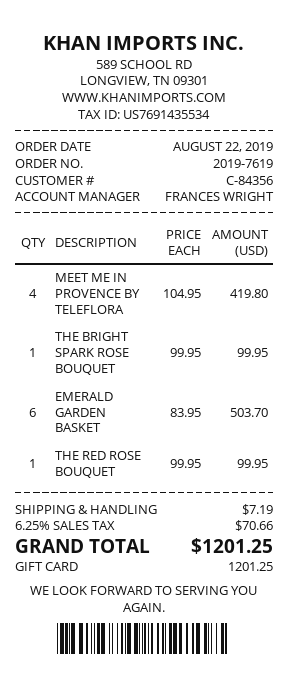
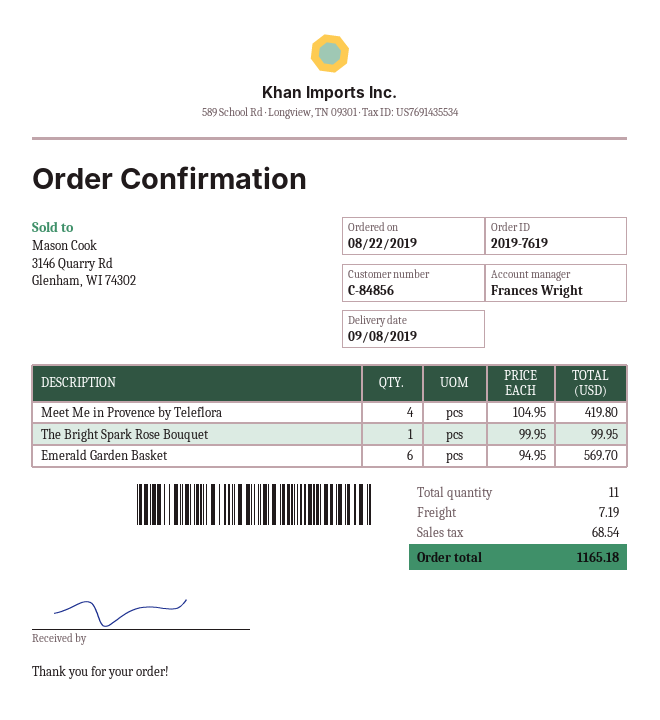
customer number: C-84356 -> C-84856
EMERALD GARDEN BASKET: 6 x 83.95 = 503.70 -> 6 x 94.95 = 569.70
THE RED ROSE BOUQUET: 1 x 99.95 = 99.95 -> none
tax: 70.66 -> 68.54
total: 1201.25 -> 1165.18

